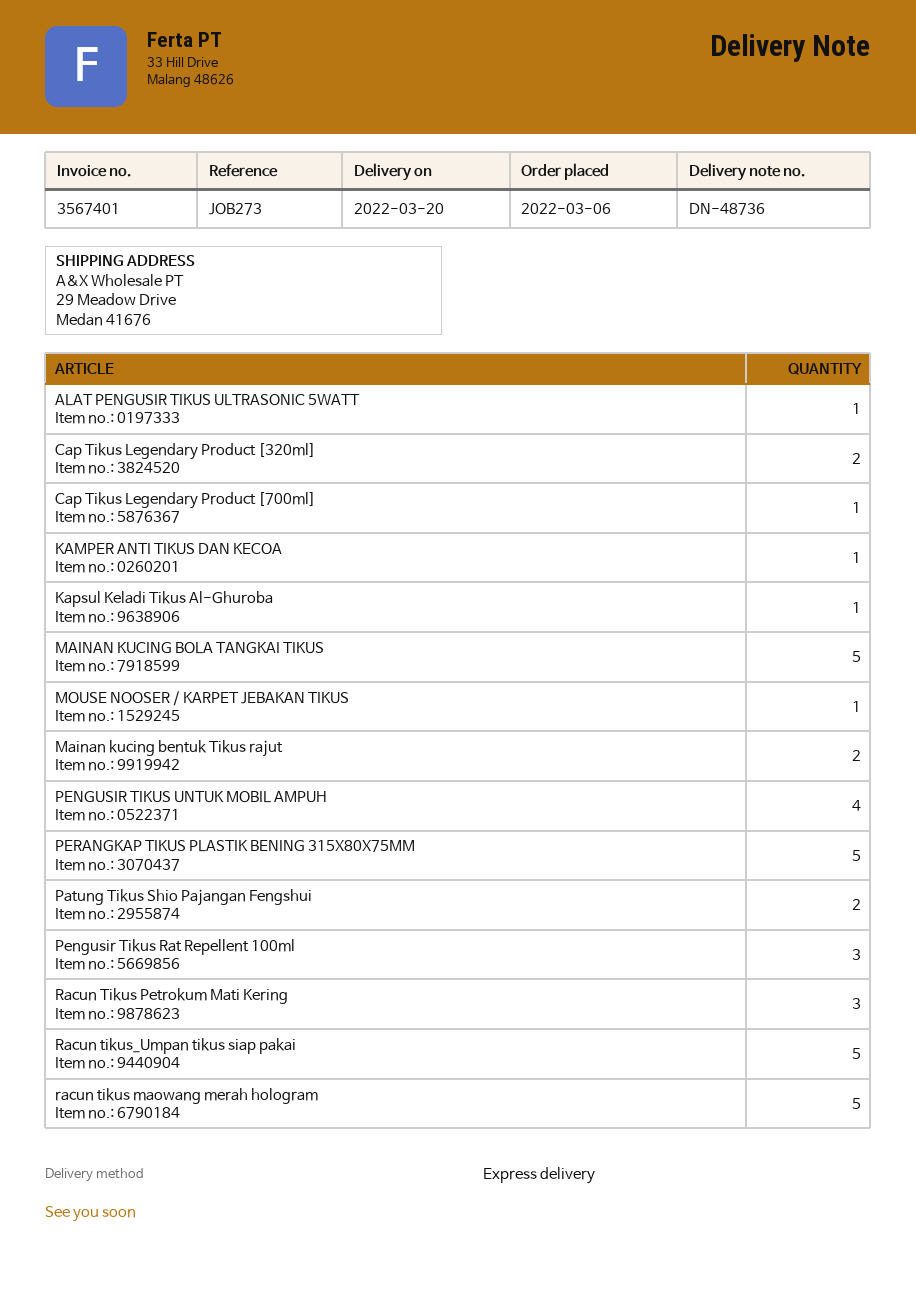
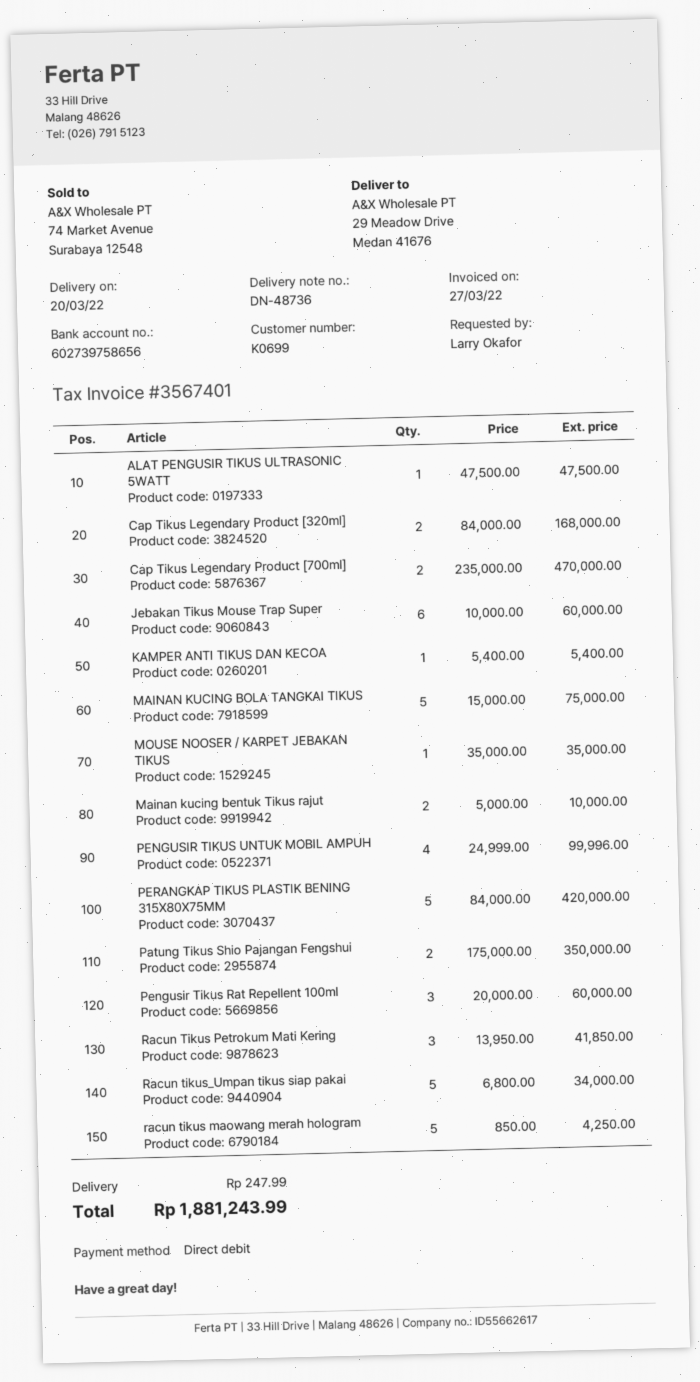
Cap Tikus Legendary Product [700ml]: 1 -> 2
Kapsul Keladi Tikus Al-Ghuroba: 1 -> none
Jebakan Tikus Mouse Trap Super: none -> 6

